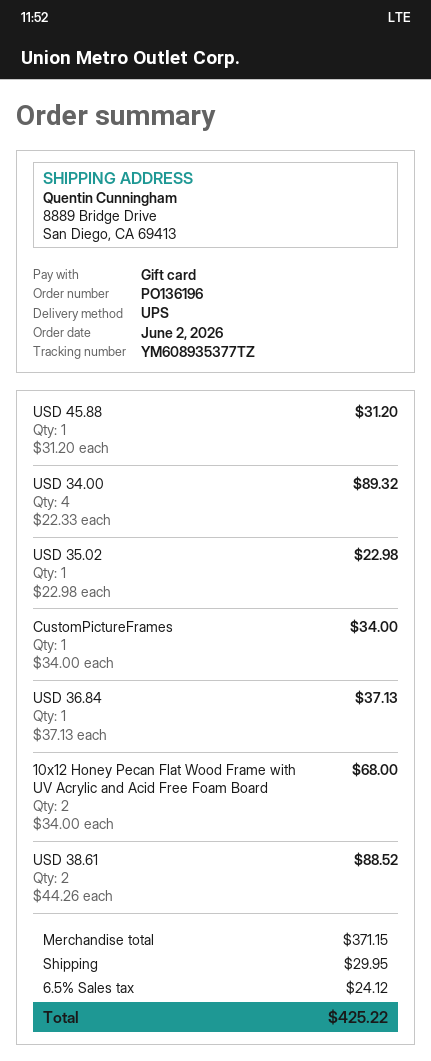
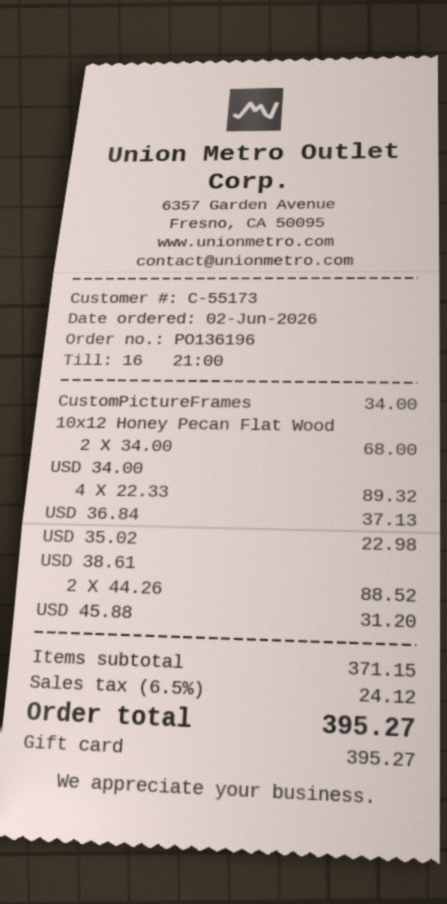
shipping: 29.95 -> none
total: 425.22 -> 395.27

